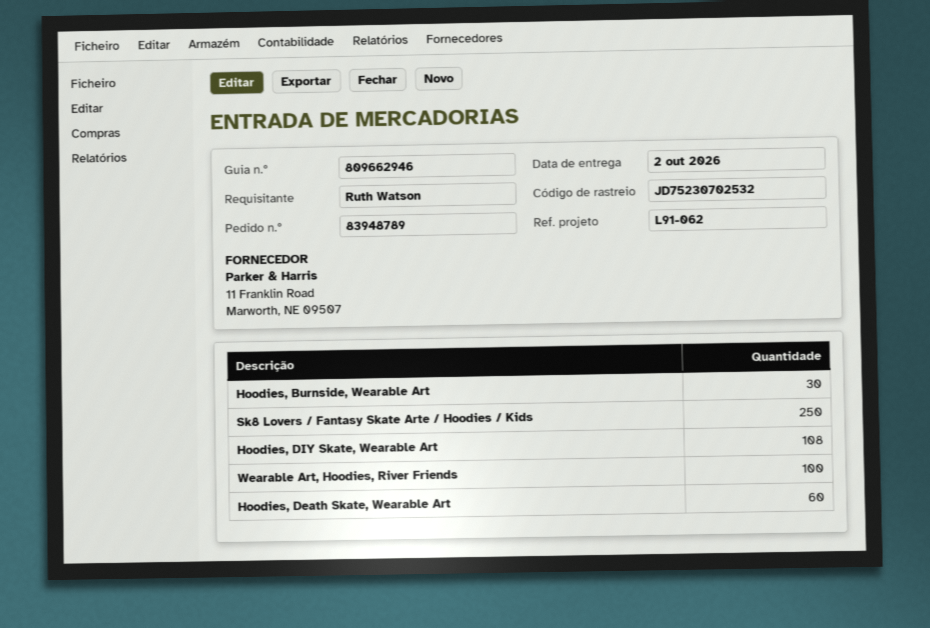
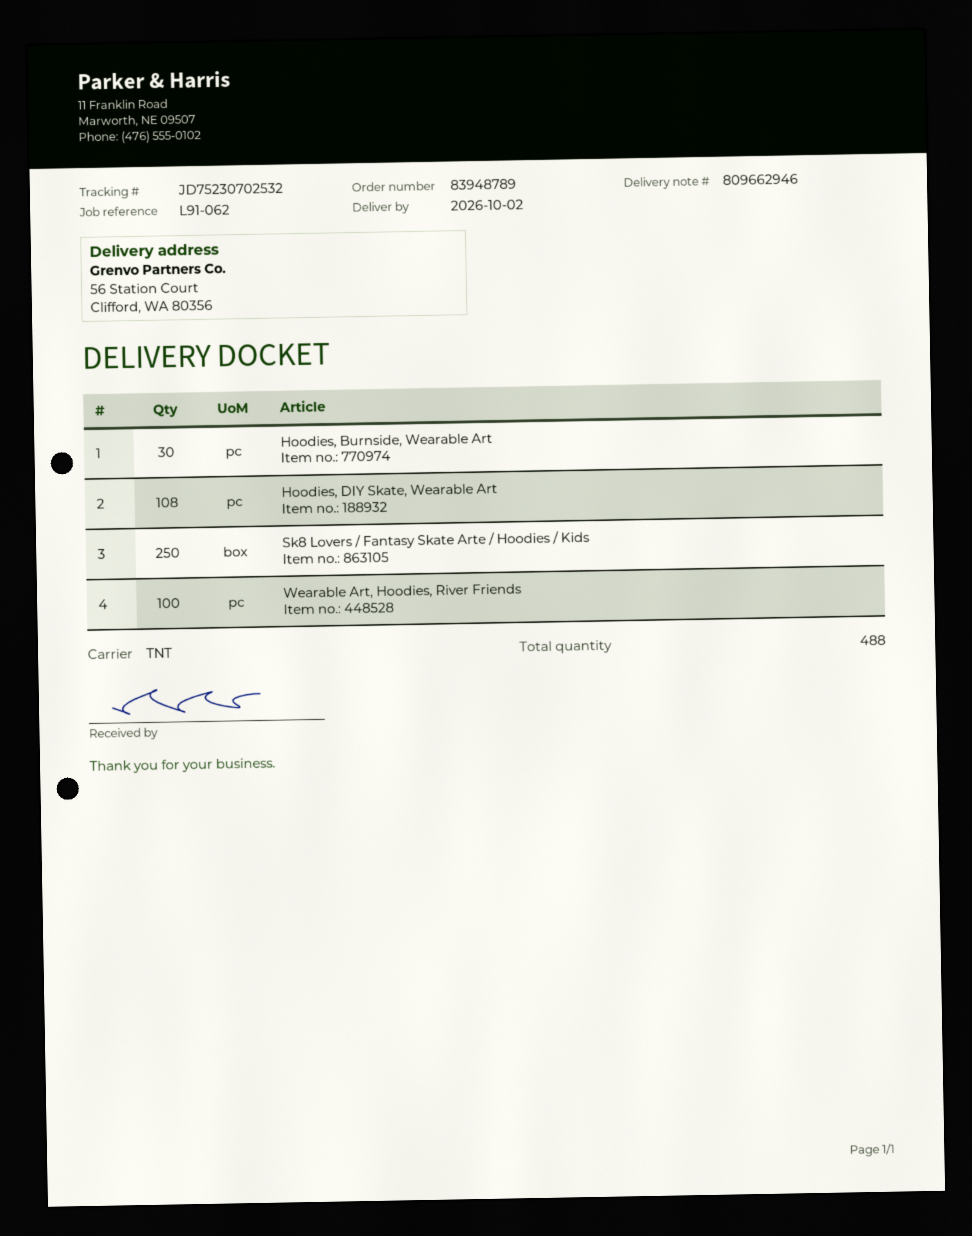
Hoodies, Death Skate, Wearable Art: 60 -> none

